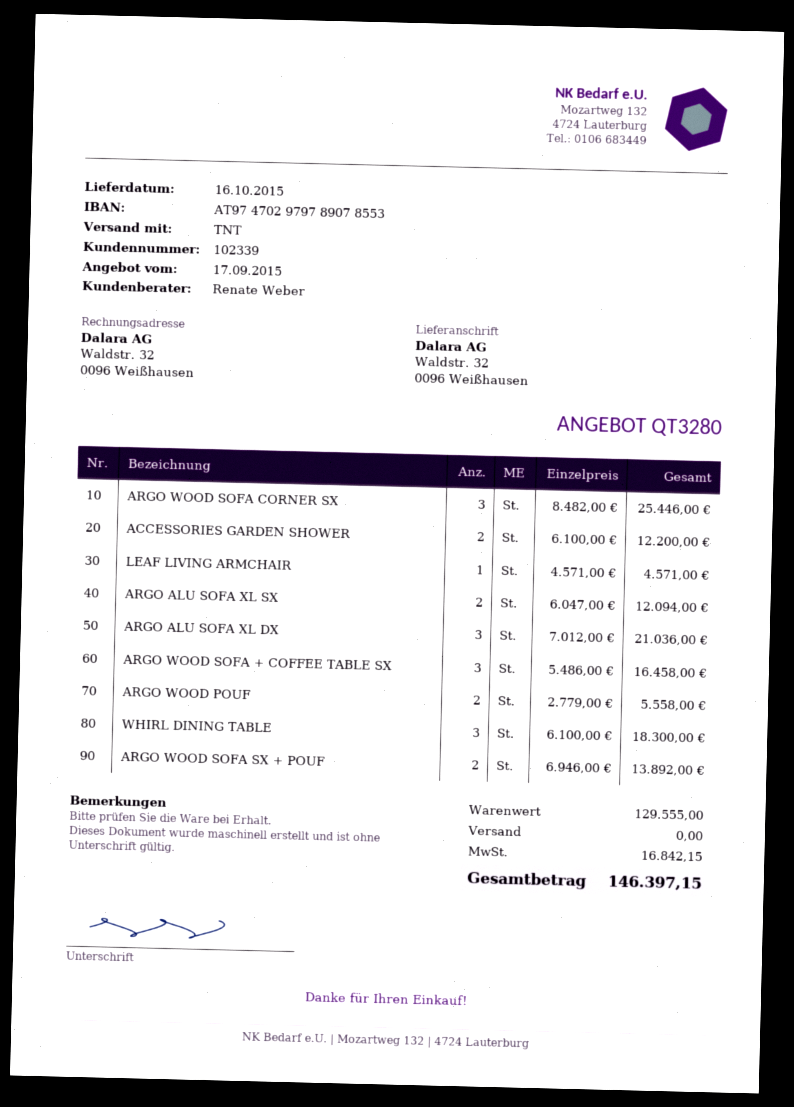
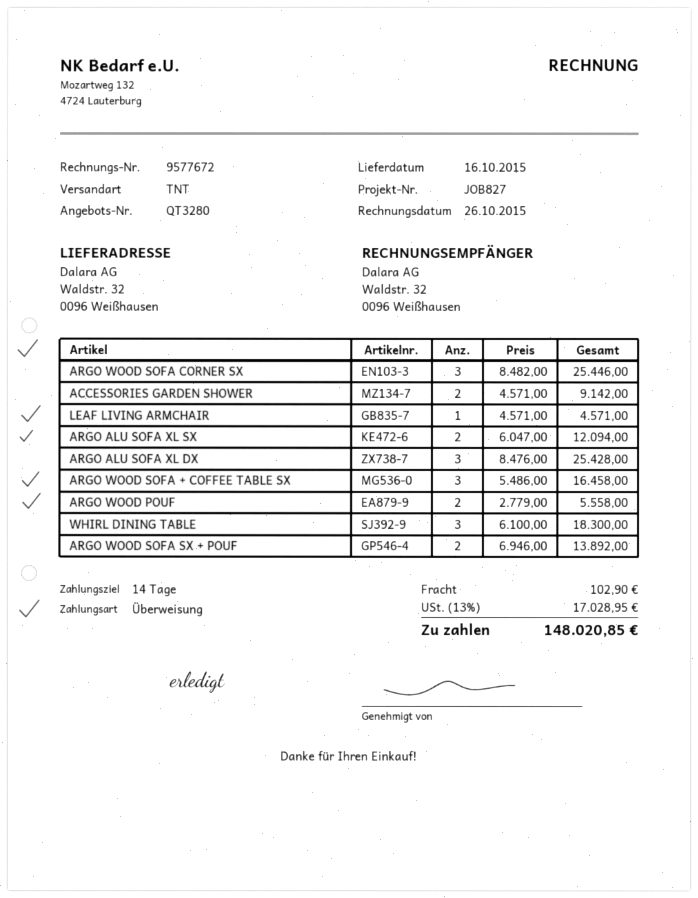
ACCESSORIES GARDEN SHOWER: 2 x 6100.00 = 12200.00 -> 2 x 4571.00 = 9142.00
ARGO ALU SOFA XL DX: 3 x 7012.00 = 21036.00 -> 3 x 8476.00 = 25428.00
shipping: 0.00 -> 102.90
tax: 16842.15 -> 17028.95
total: 146397.15 -> 148020.85

